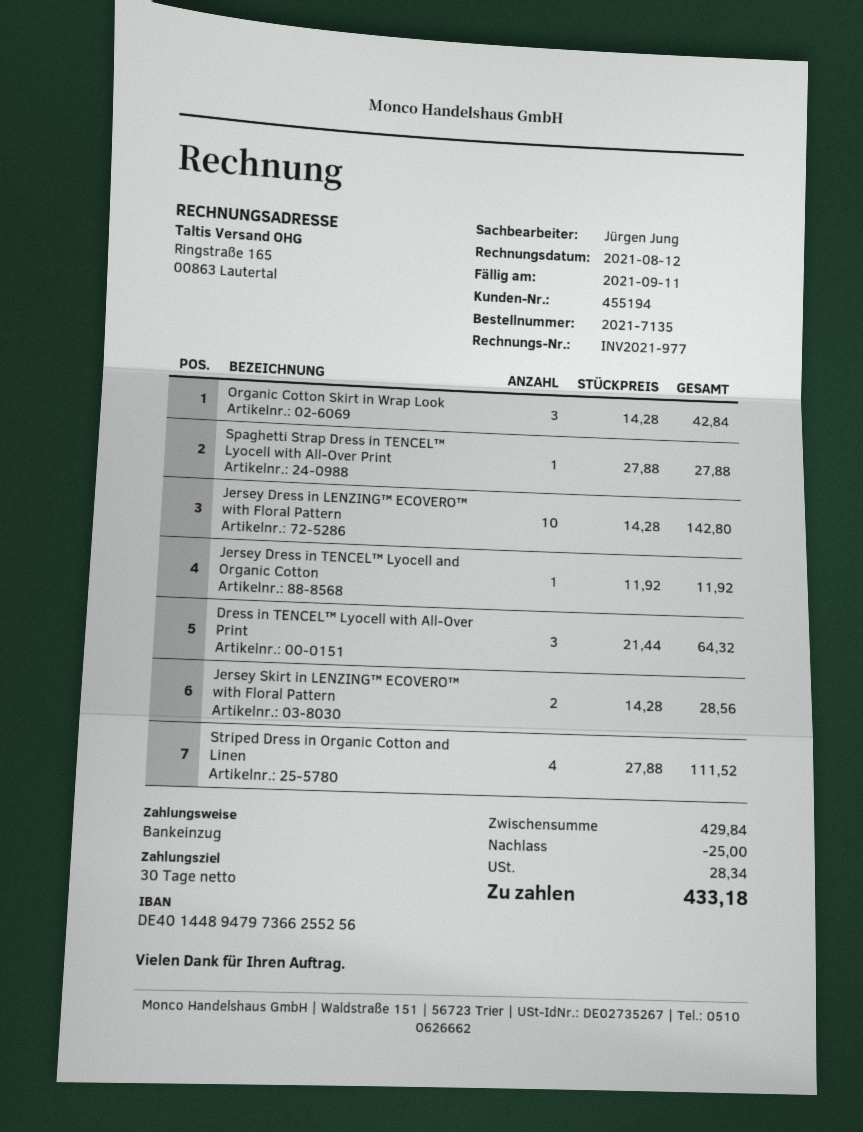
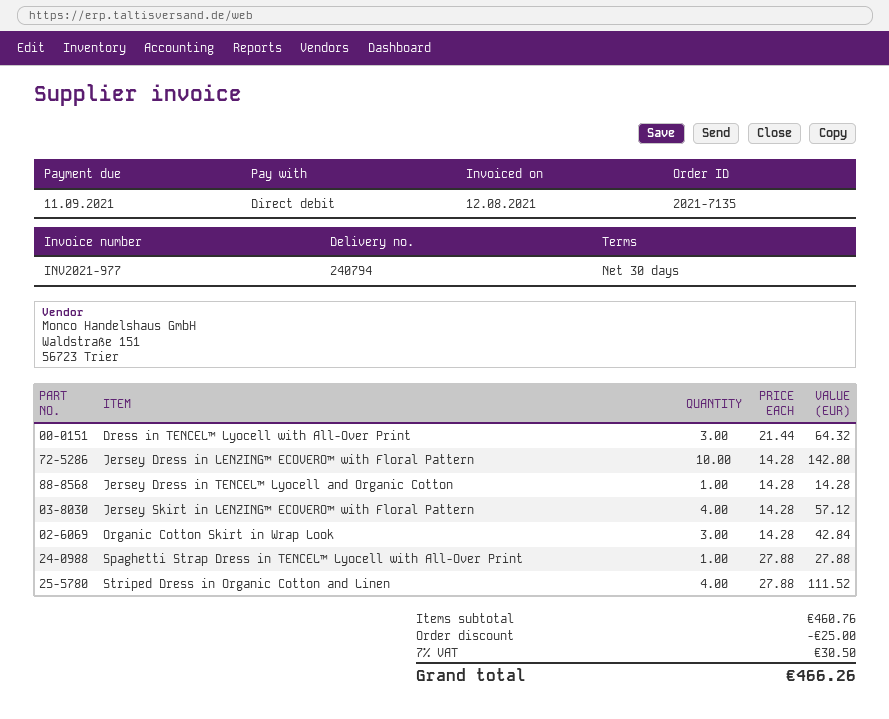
Jersey Dress in TENCEL™ Lyocell and Organic Cotton: 1 x 11.92 = 11.92 -> 1 x 14.28 = 14.28
Jersey Skirt in LENZING™ ECOVERO™ with Floral Pattern: 2 x 14.28 = 28.56 -> 4 x 14.28 = 57.12
subtotal: 429.84 -> 460.76
tax: 28.34 -> 30.50
total: 433.18 -> 466.26

